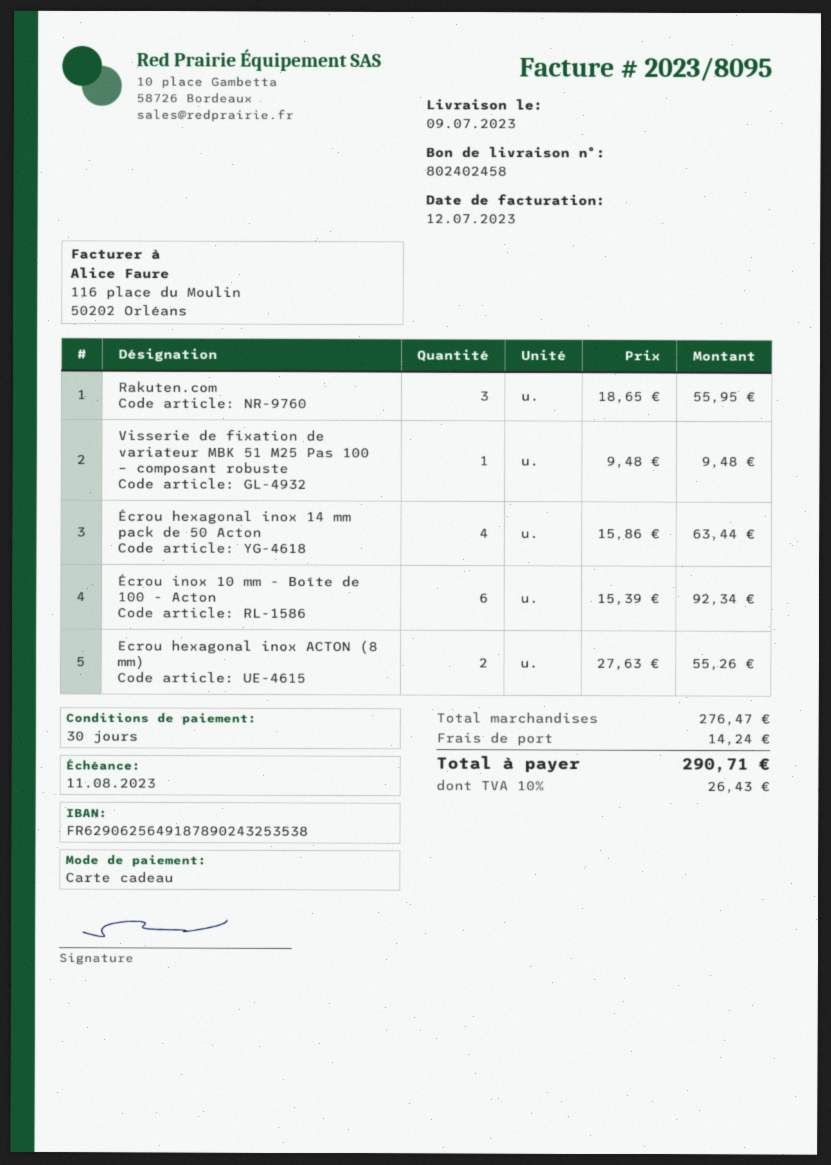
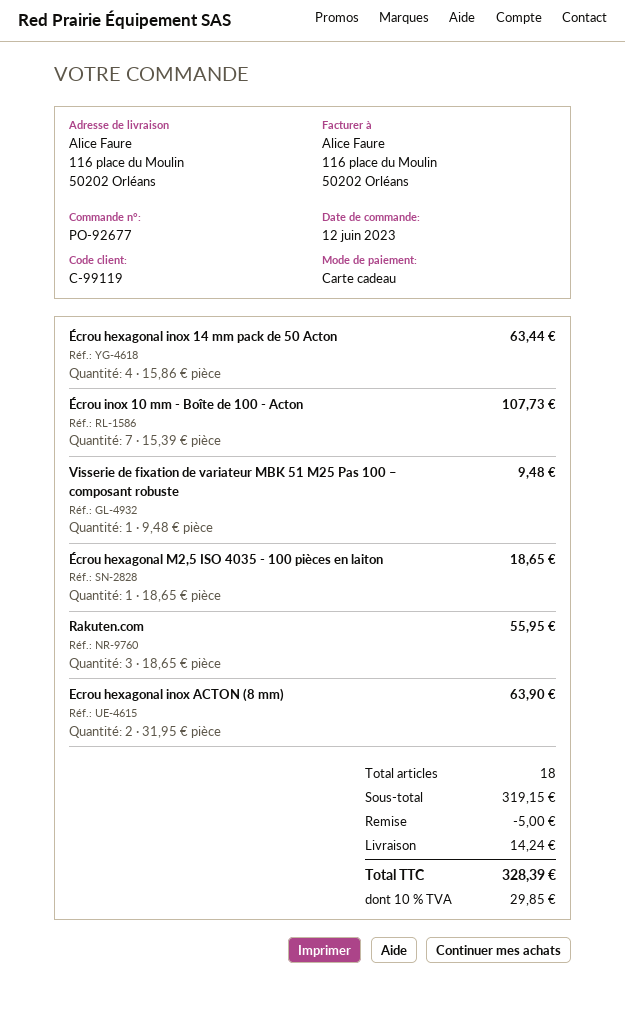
Écrou inox 10 mm - Boîte de 100 - Acton: 6 x 15.39 = 92.34 -> 7 x 15.39 = 107.73
Ecrou hexagonal inox ACTON (8 mm): 2 x 27.63 = 55.26 -> 2 x 31.95 = 63.90
Écrou hexagonal M2,5 ISO 4035 - 100 pièces en laiton: none -> 1 x 18.65 = 18.65
subtotal: 276.47 -> 319.15
discount: none -> 5.00
tax: 10% = 26.43 -> 10% = 29.85
total: 290.71 -> 328.39

